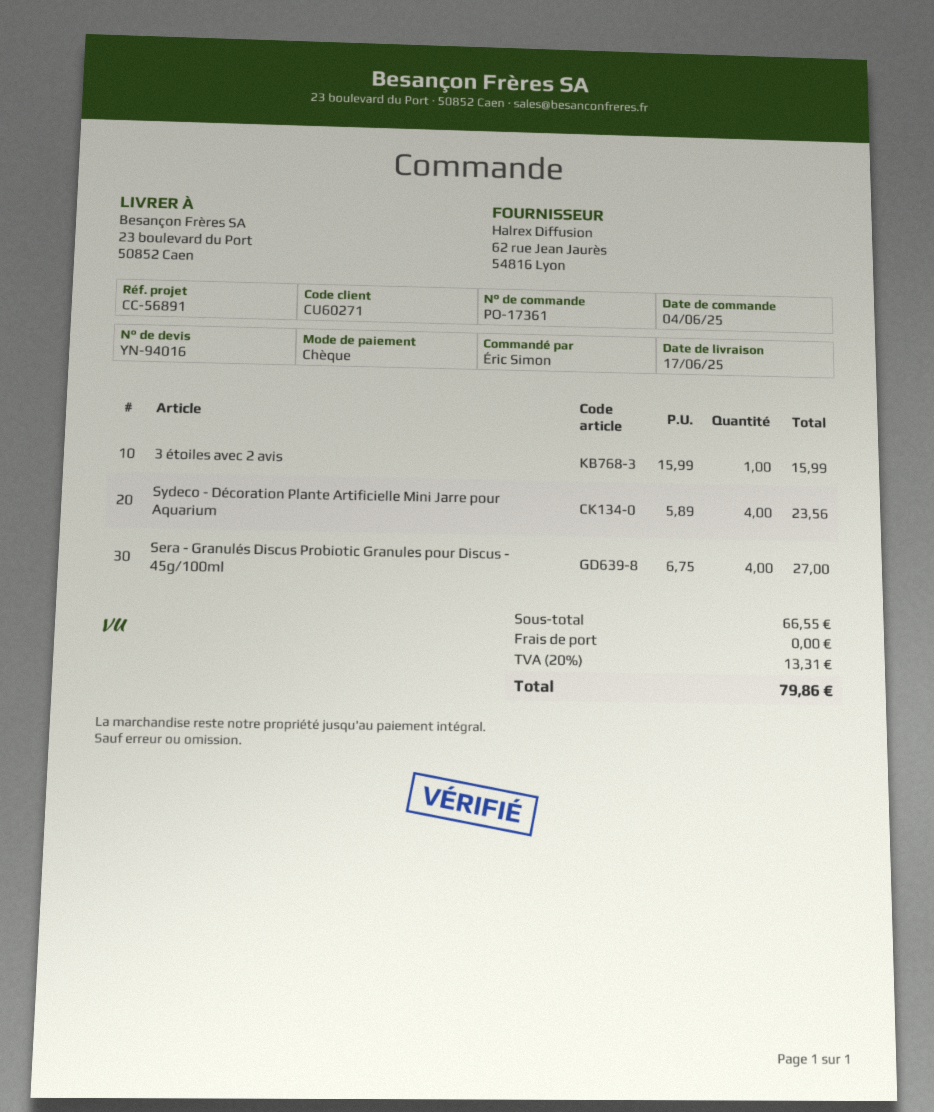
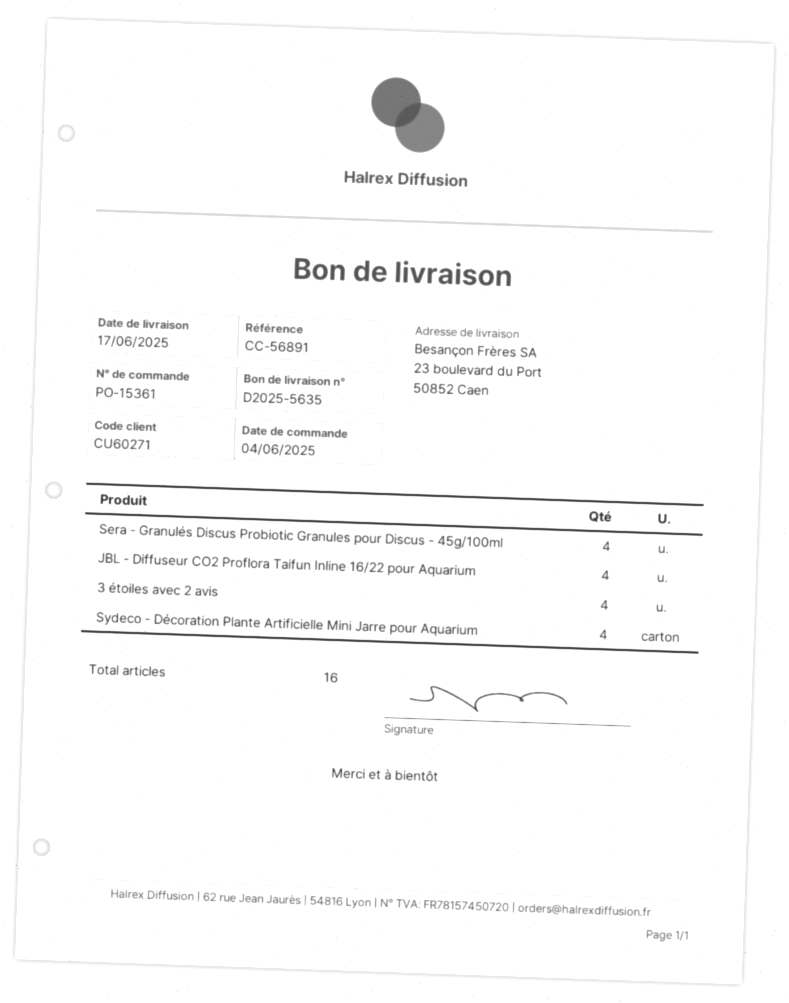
order number: PO-17361 -> PO-15361
3 étoiles avec 2 avis: 1 -> 4
JBL - Diffuseur CO2 Proflora Taifun Inline 16/22 pour Aquarium: none -> 4

